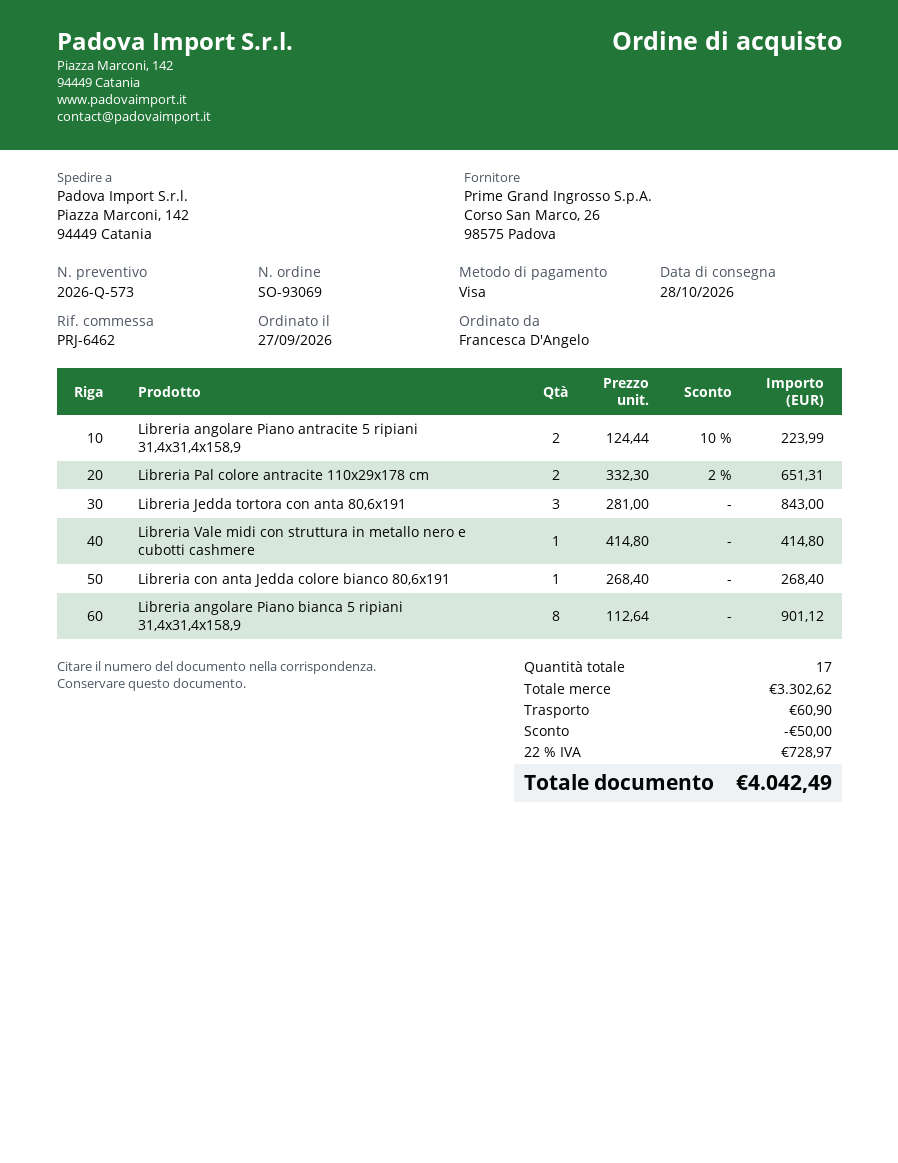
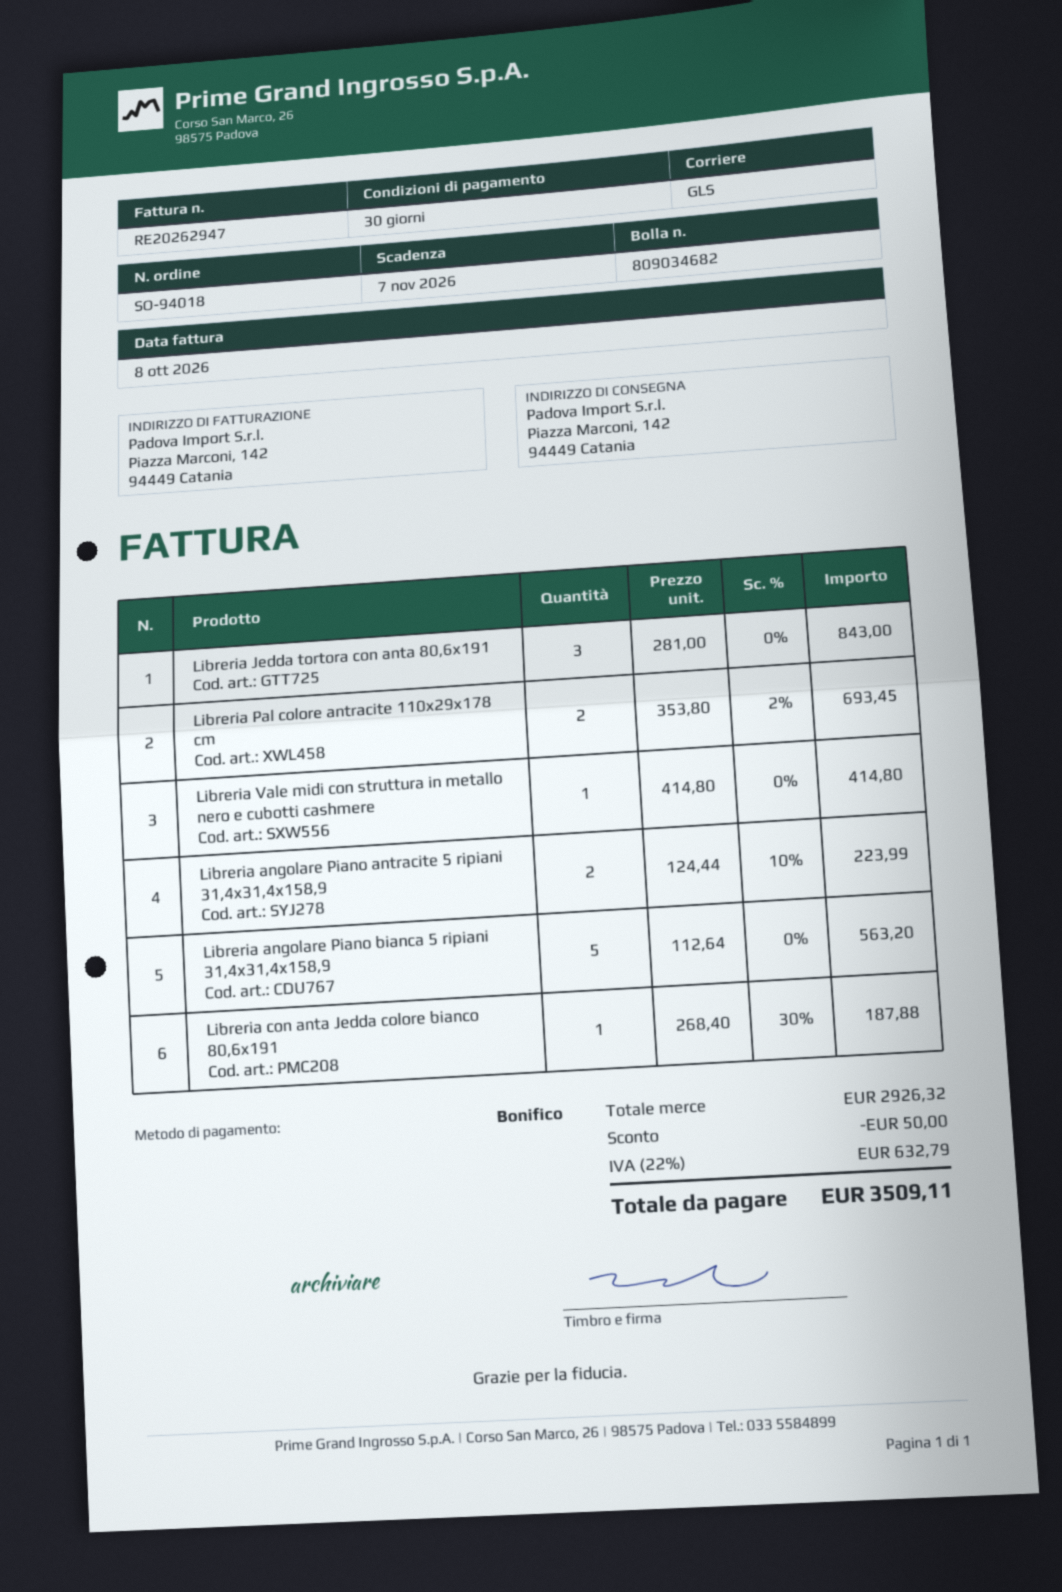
order number: SO-93069 -> SO-94018
payment method: Visa -> bank transfer
Libreria Pal colore antracite 110x29x178 cm: 2 x 332.30 - 2% = 651.31 -> 2 x 353.80 - 2% = 693.45
Libreria con anta Jedda colore bianco 80,6x191: 1 x 268.40 = 268.40 -> 1 x 268.40 - 30% = 187.88
Libreria angolare Piano bianca 5 ripiani 31,4x31,4x158,9: 8 x 112.64 = 901.12 -> 5 x 112.64 = 563.20
subtotal: 3302.62 -> 2926.32
shipping: 60.90 -> none
tax: 22% = 728.97 -> 22% = 632.79
total: 4042.49 -> 3509.11

